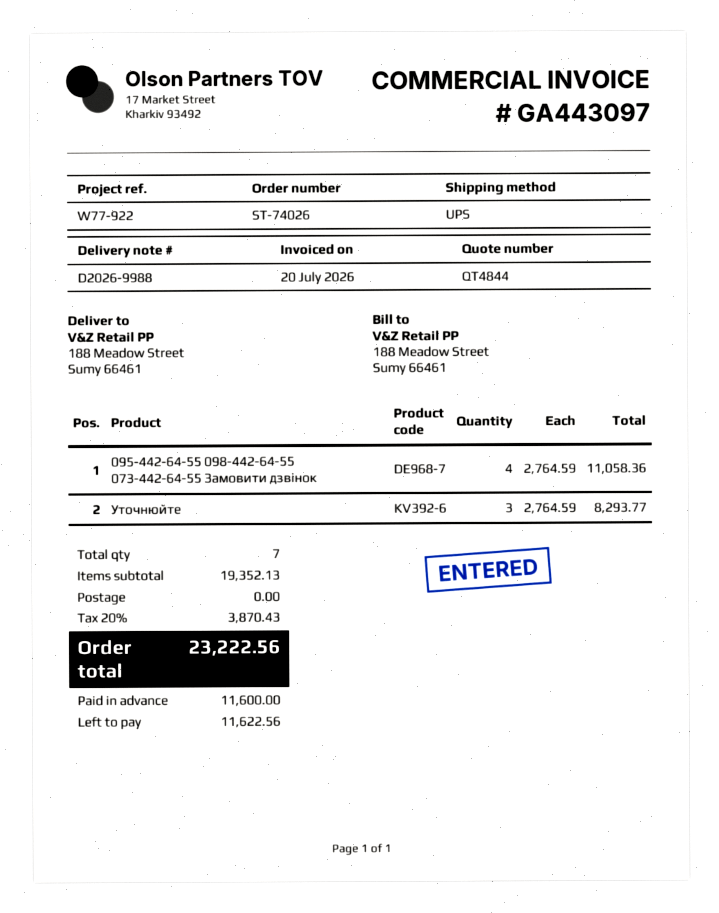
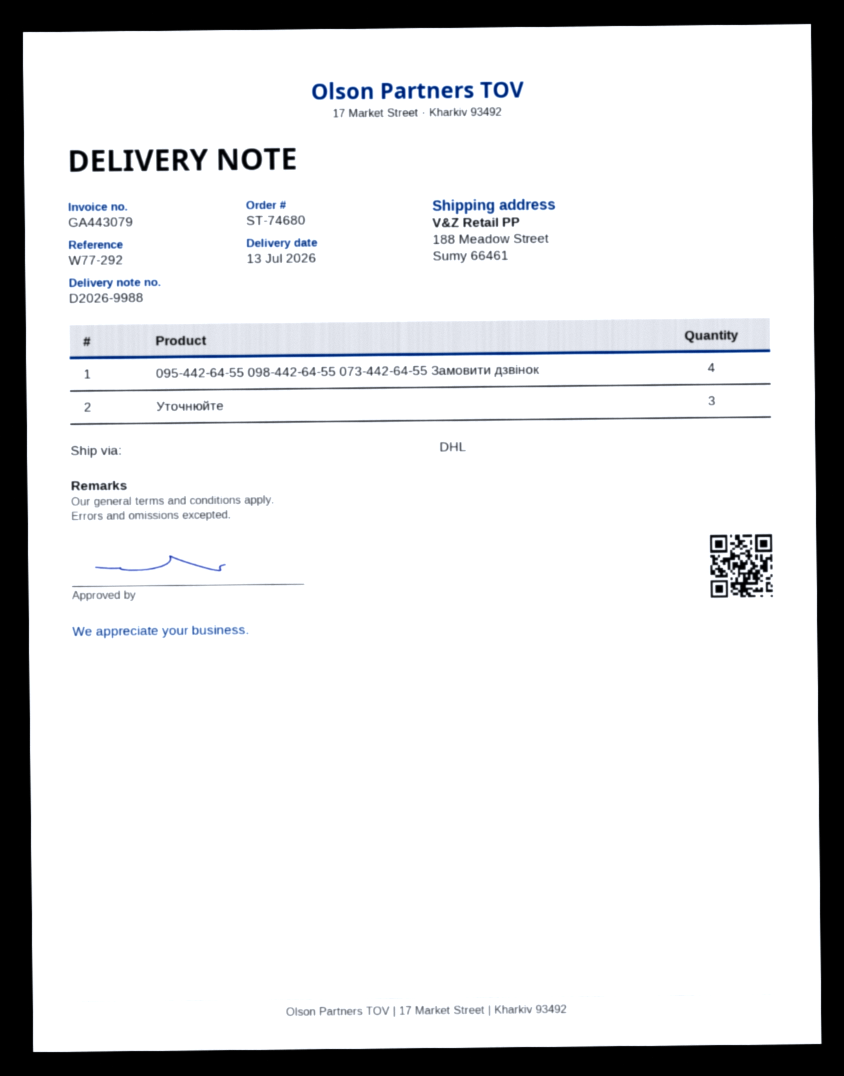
order number: ST-74026 -> ST-74680
invoice number: GA443097 -> GA443079
reference: W77-922 -> W77-292
shipping method: UPS -> DHL

